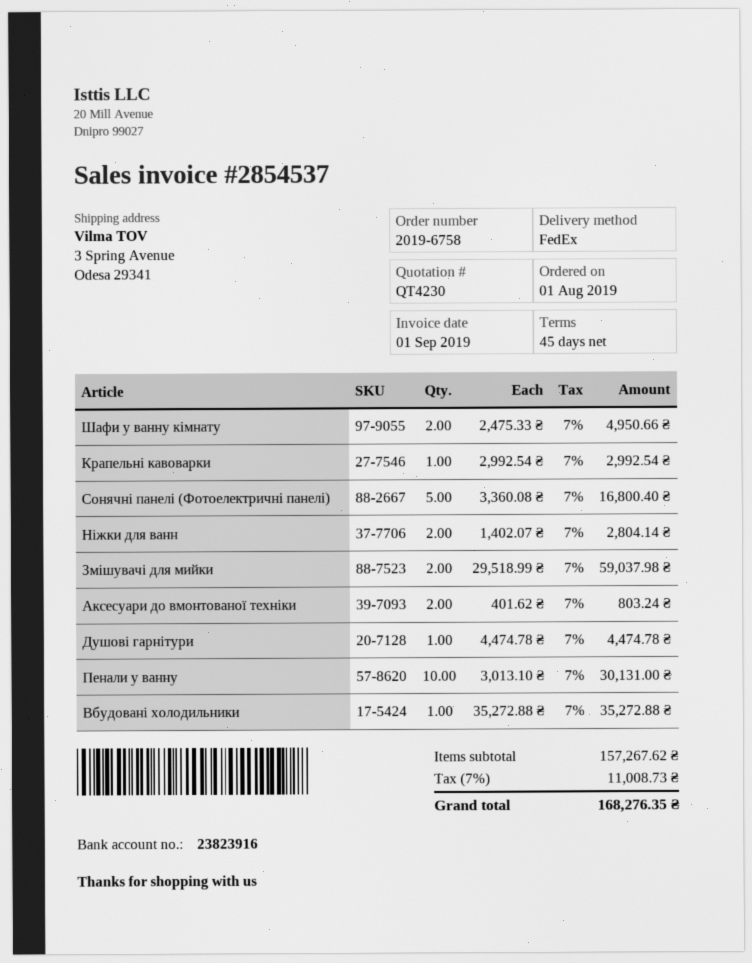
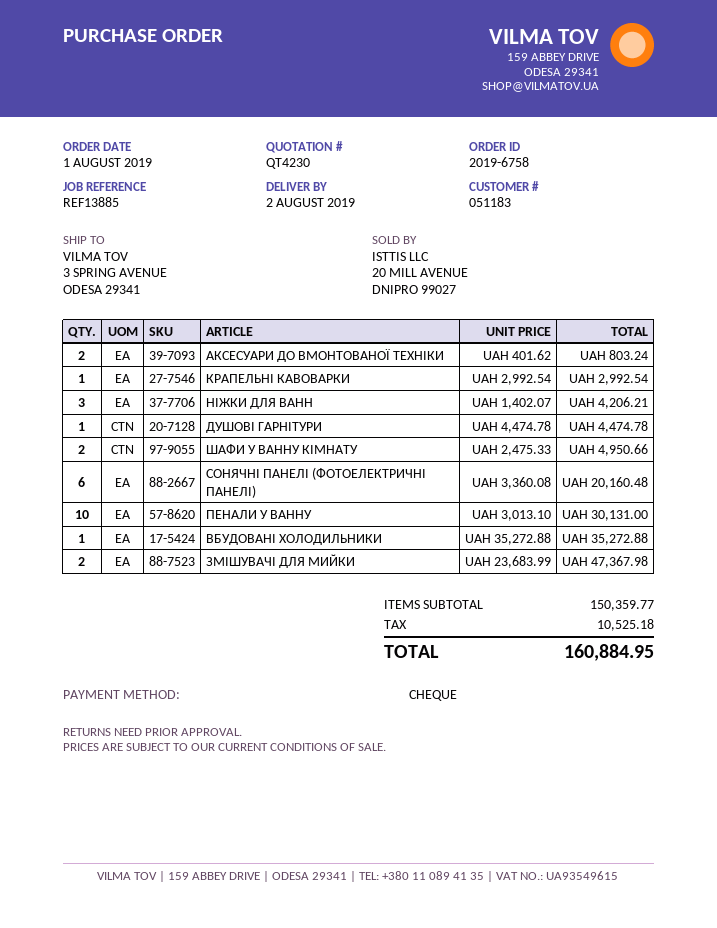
Сонячні панелі (Фотоелектричні панелі): 5 x 3360.08 = 16800.40 -> 6 x 3360.08 = 20160.48
Ніжки для ванн: 2 x 1402.07 = 2804.14 -> 3 x 1402.07 = 4206.21
Змішувачі для мийки: 2 x 29518.99 = 59037.98 -> 2 x 23683.99 = 47367.98
subtotal: 157267.62 -> 150359.77
tax: 11008.73 -> 10525.18
total: 168276.35 -> 160884.95

